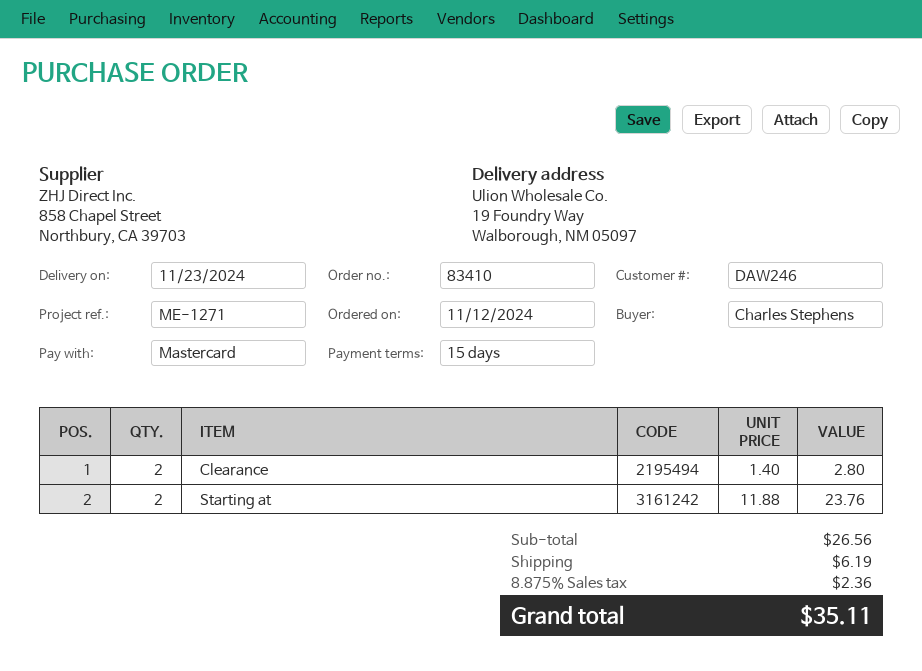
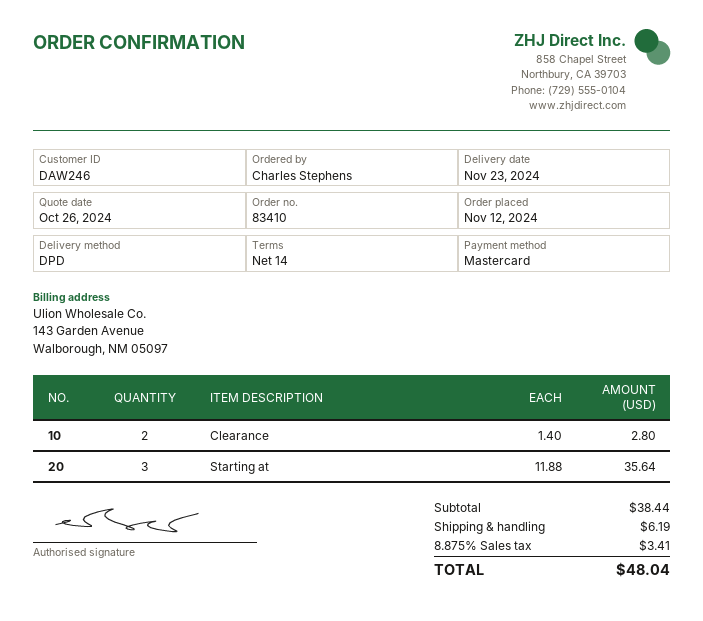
payment terms: 15 days -> 14 days
Starting at: 2 x 11.88 = 23.76 -> 3 x 11.88 = 35.64
subtotal: 26.56 -> 38.44
tax: 8.875% = 2.36 -> 8.875% = 3.41
total: 35.11 -> 48.04

